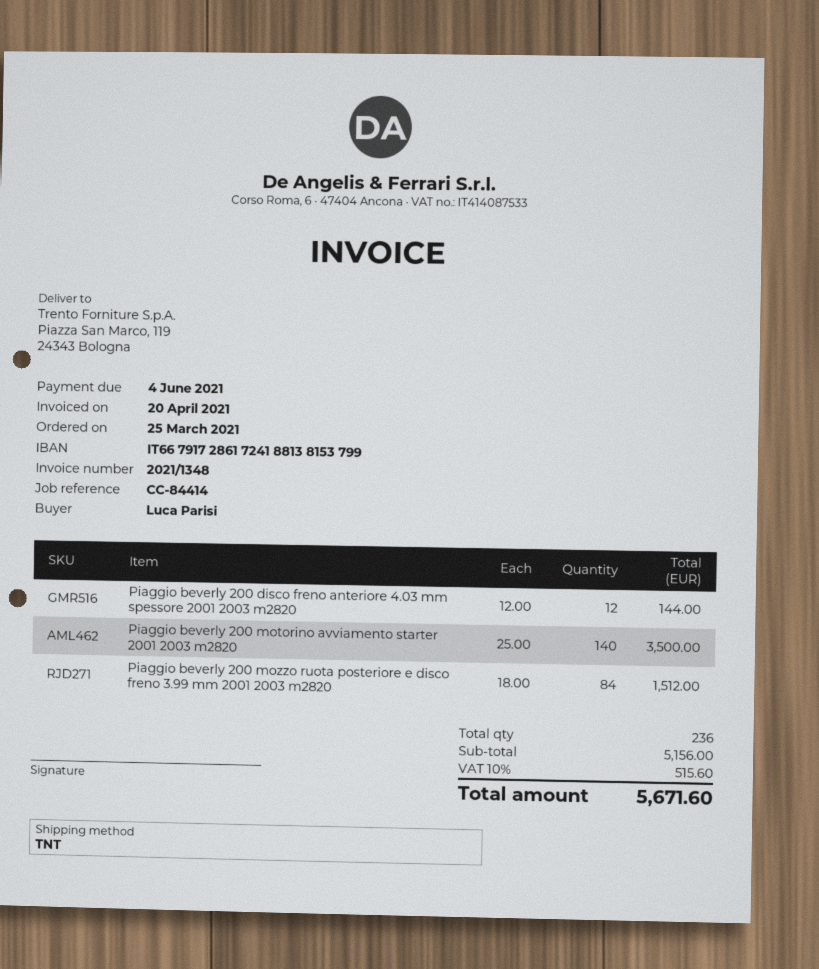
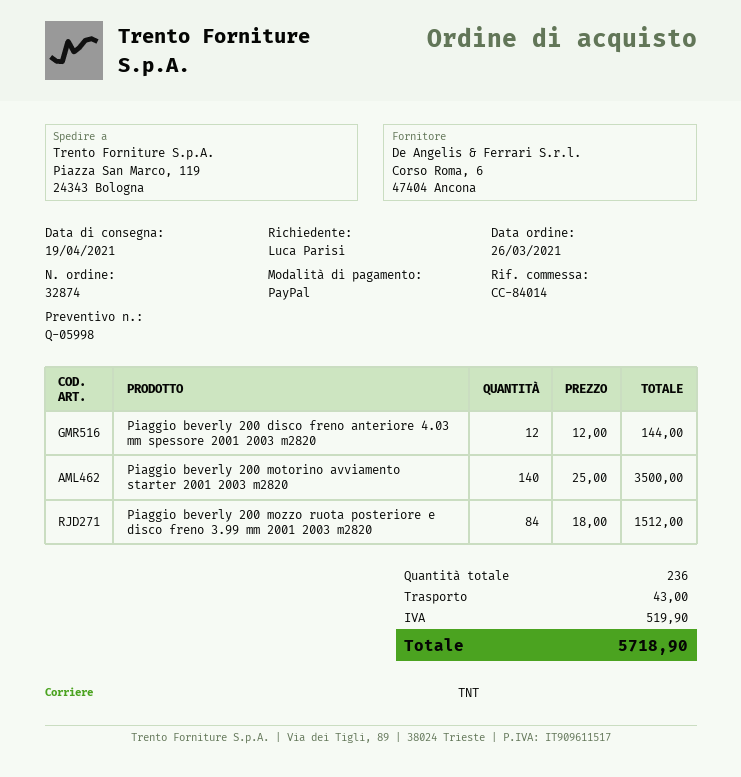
order date: 2021-03-25 -> 2021-03-26
reference: CC-84414 -> CC-84014
shipping: none -> 43.00
tax: 515.60 -> 519.90
total: 5671.60 -> 5718.90

